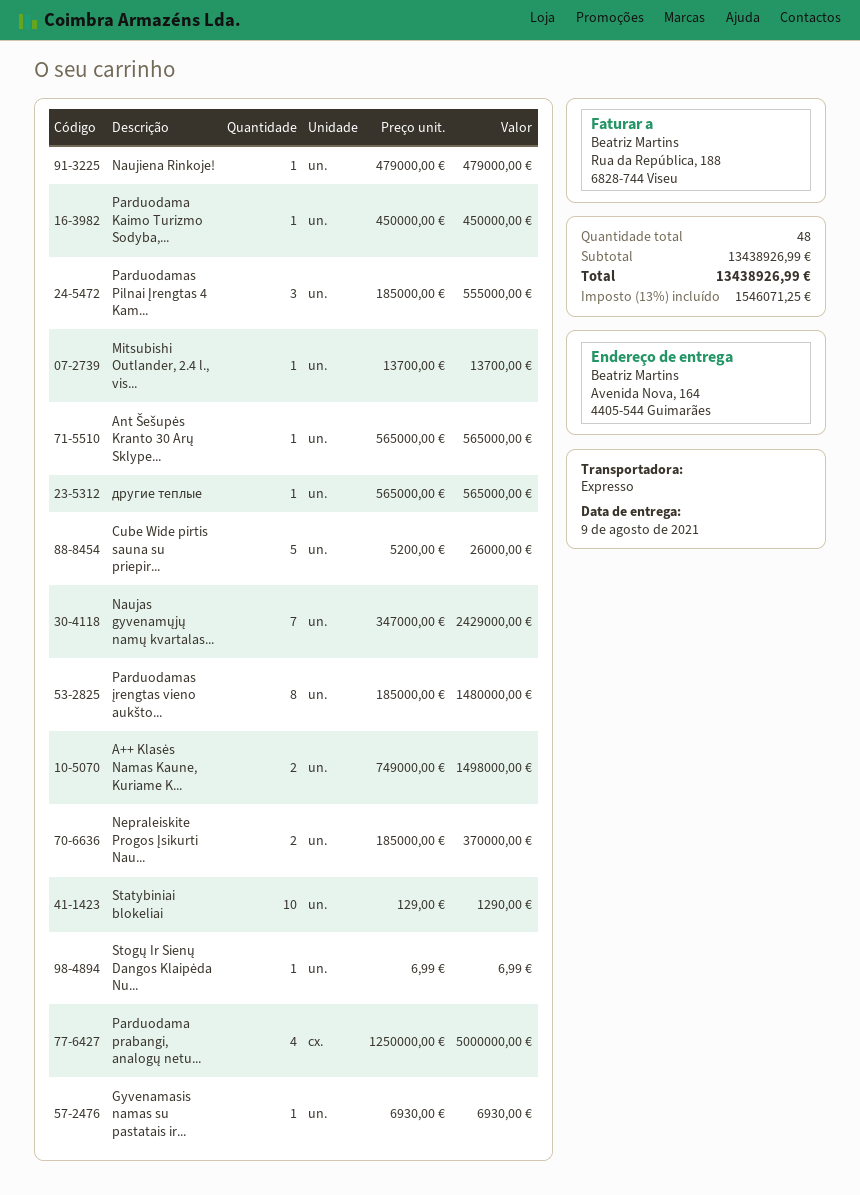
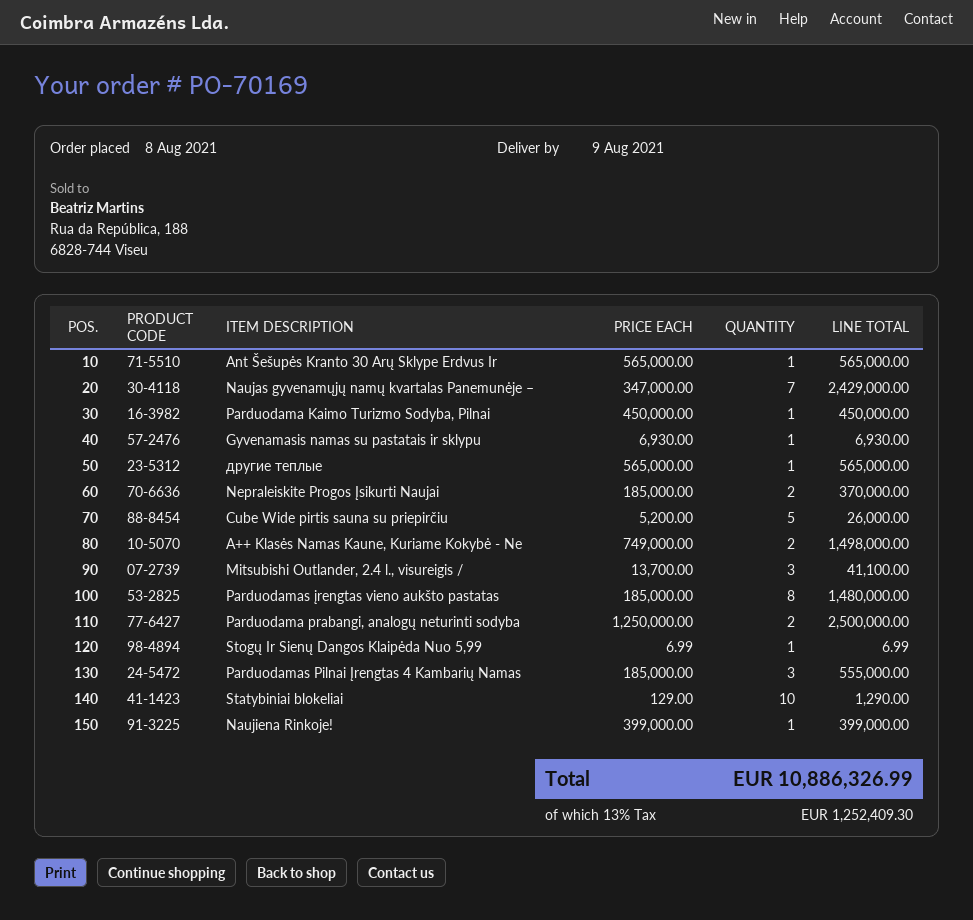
Naujiena Rinkoje!: 1 x 479000.00 = 479000.00 -> 1 x 399000.00 = 399000.00
Mitsubishi Outlander, 2.4 l., vis...: 1 x 13700.00 = 13700.00 -> 3 x 13700.00 = 41100.00
Parduodama prabangi, analogų netu...: 4 x 1250000.00 = 5000000.00 -> 2 x 1250000.00 = 2500000.00
tax: 13% = 1546071.25 -> 13% = 1252409.30
total: 13438926.99 -> 10886326.99

